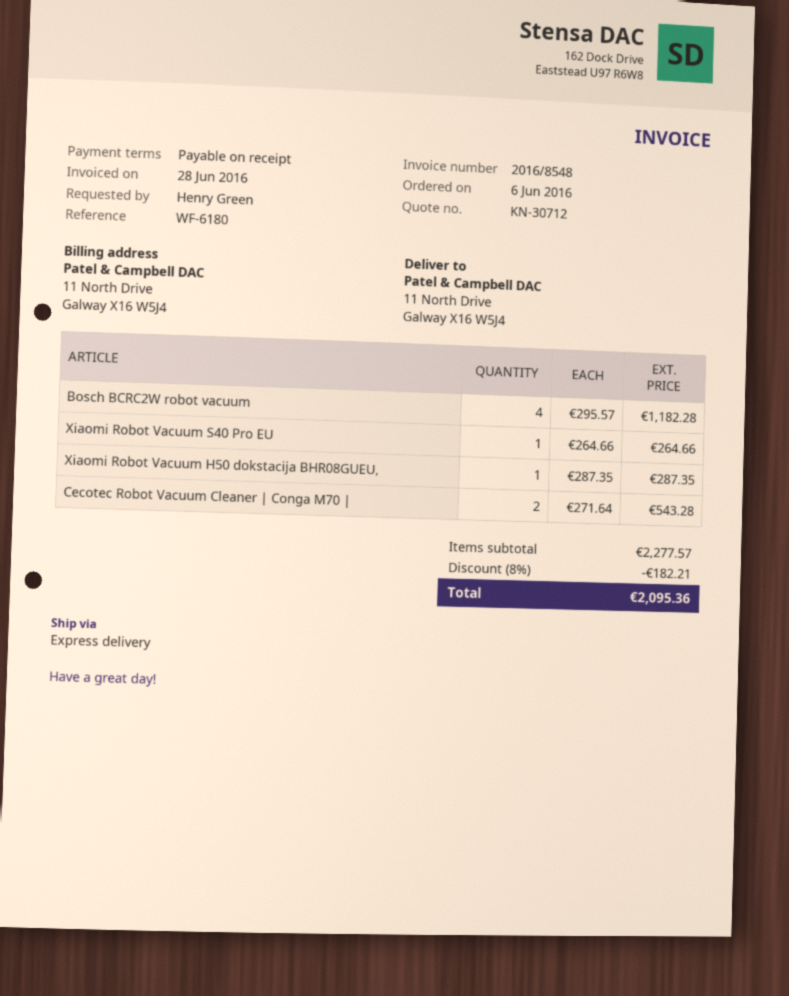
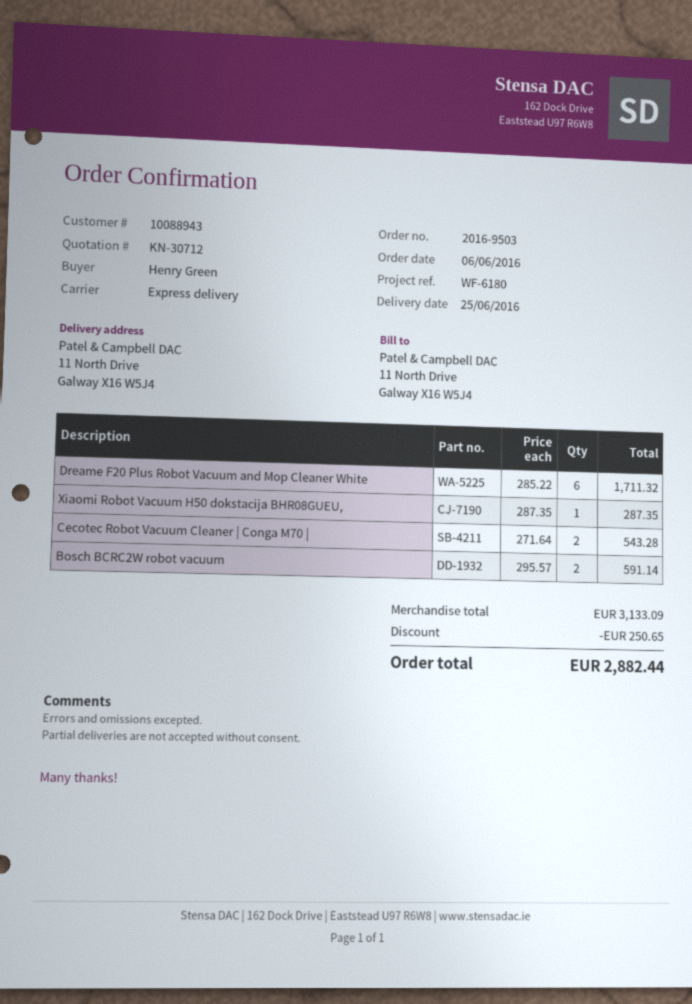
Bosch BCRC2W robot vacuum: 4 x 295.57 = 1182.28 -> 2 x 295.57 = 591.14
Xiaomi Robot Vacuum S40 Pro EU: 1 x 264.66 = 264.66 -> none
Dreame F20 Plus Robot Vacuum and Mop Cleaner White: none -> 6 x 285.22 = 1711.32
subtotal: 2277.57 -> 3133.09
discount: 182.21 -> 250.65
total: 2095.36 -> 2882.44

